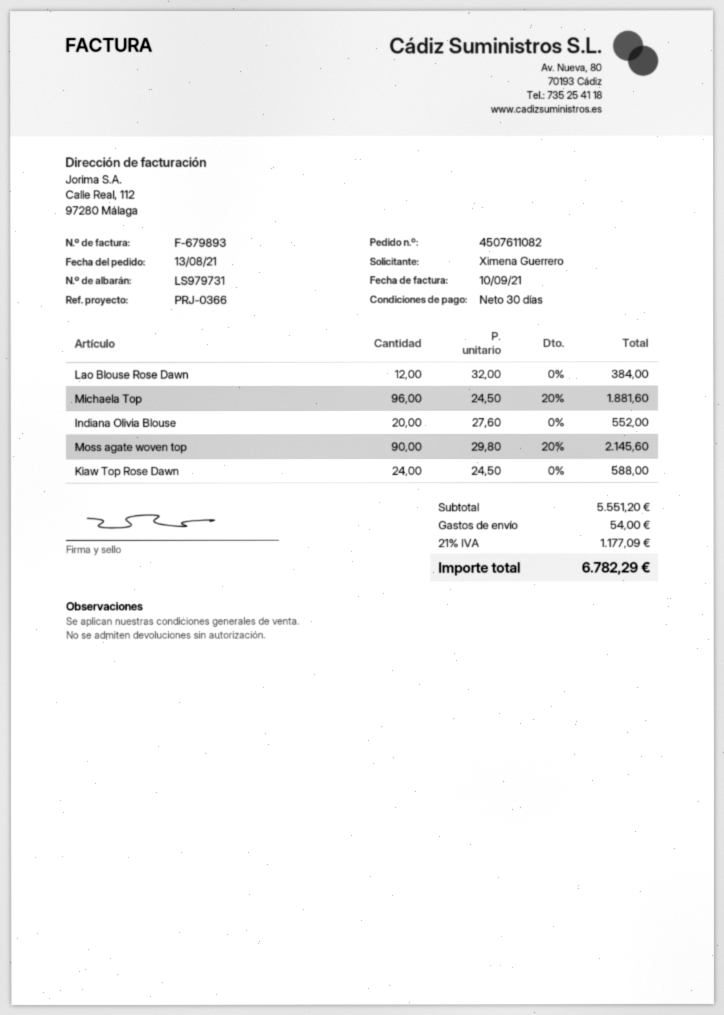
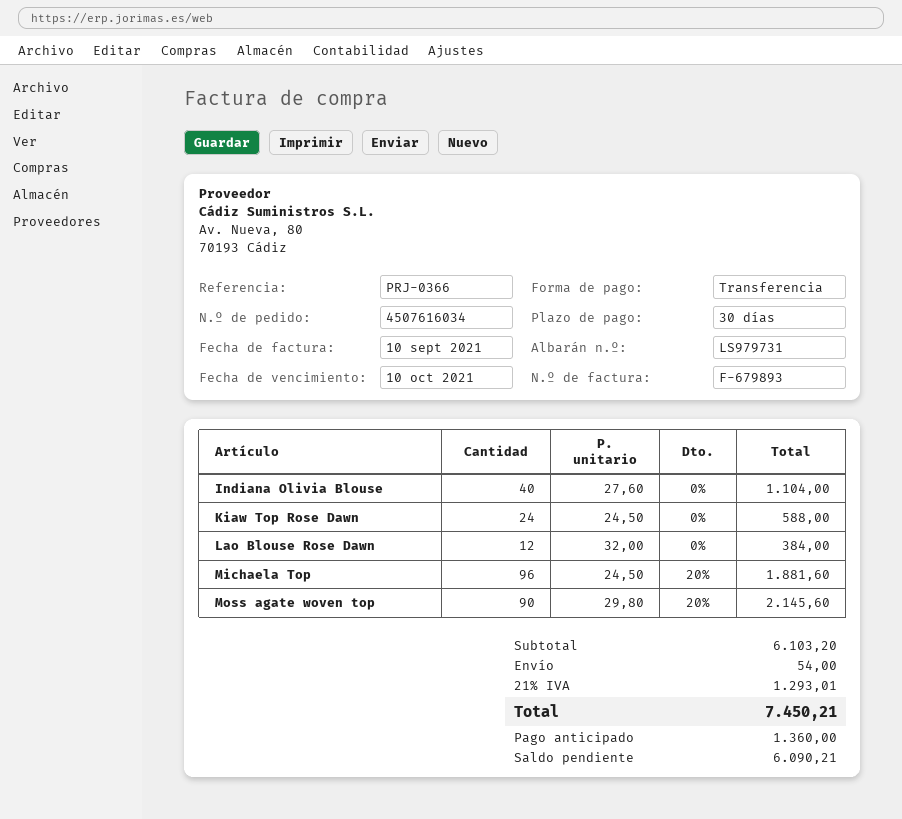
order number: 4507611082 -> 4507616034
Indiana Olivia Blouse: 20 x 27.60 = 552.00 -> 40 x 27.60 = 1104.00
subtotal: 5551.20 -> 6103.20
tax: 21% = 1177.09 -> 21% = 1293.01
total: 6782.29 -> 7450.21

